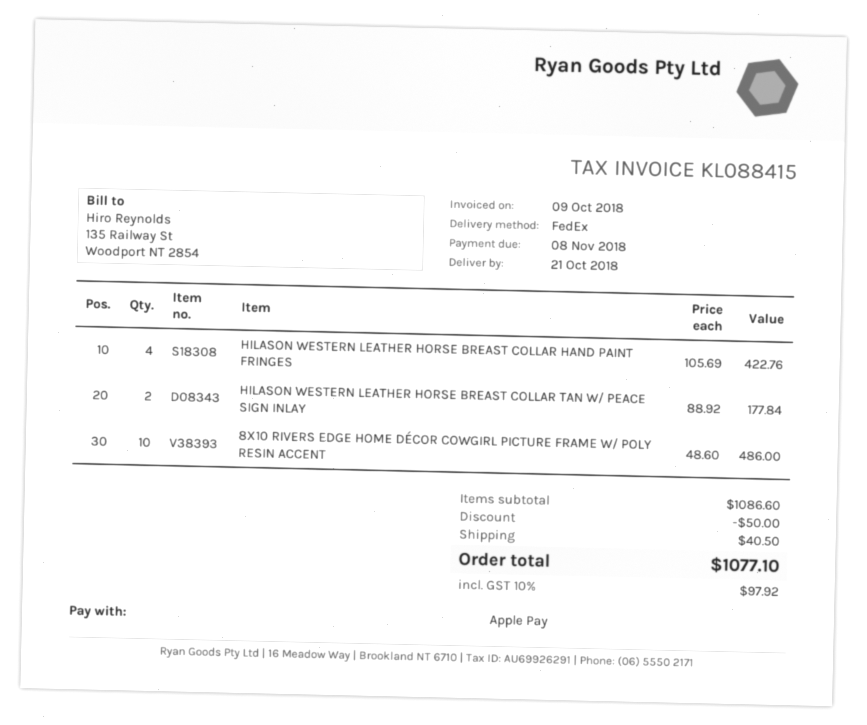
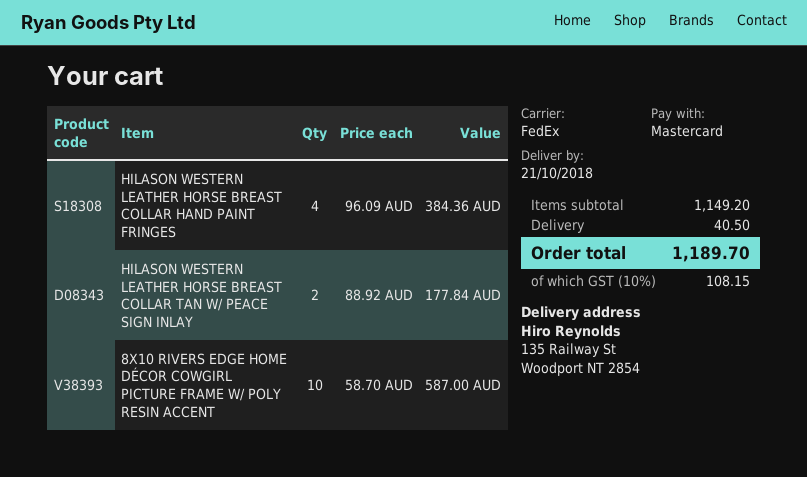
payment method: Apple Pay -> Mastercard
HILASON WESTERN LEATHER HORSE BREAST COLLAR HAND PAINT FRINGES: 4 x 105.69 = 422.76 -> 4 x 96.09 = 384.36
8X10 RIVERS EDGE HOME DÉCOR COWGIRL PICTURE FRAME W/ POLY RESIN ACCENT: 10 x 48.60 = 486.00 -> 10 x 58.70 = 587.00
subtotal: 1086.60 -> 1149.20
discount: 50.00 -> none
tax: 10% = 97.92 -> 10% = 108.15
total: 1077.10 -> 1189.70

